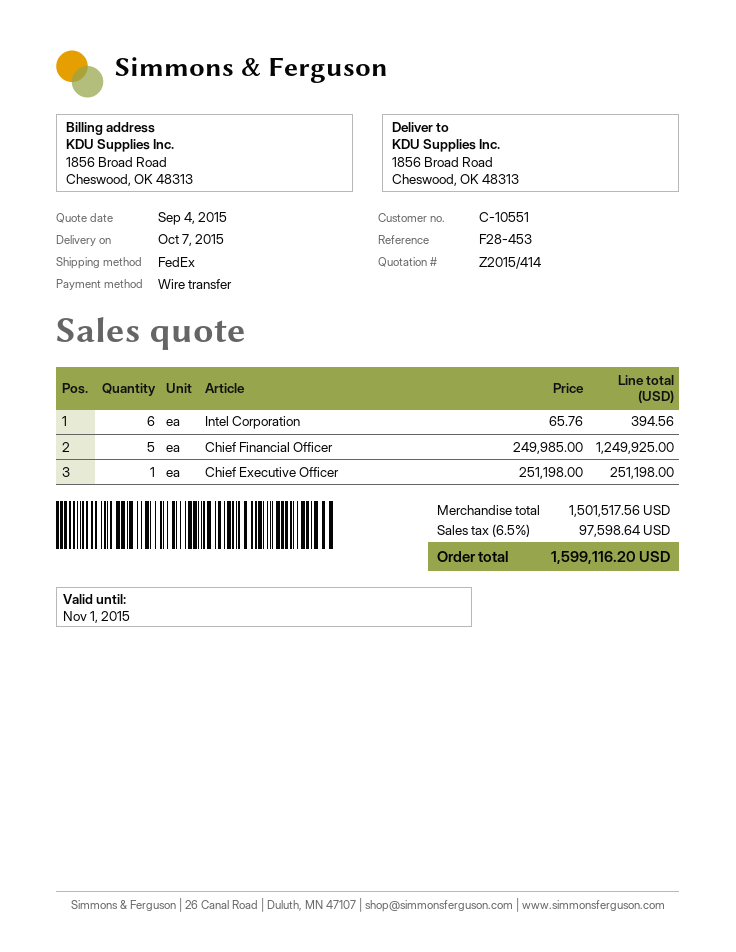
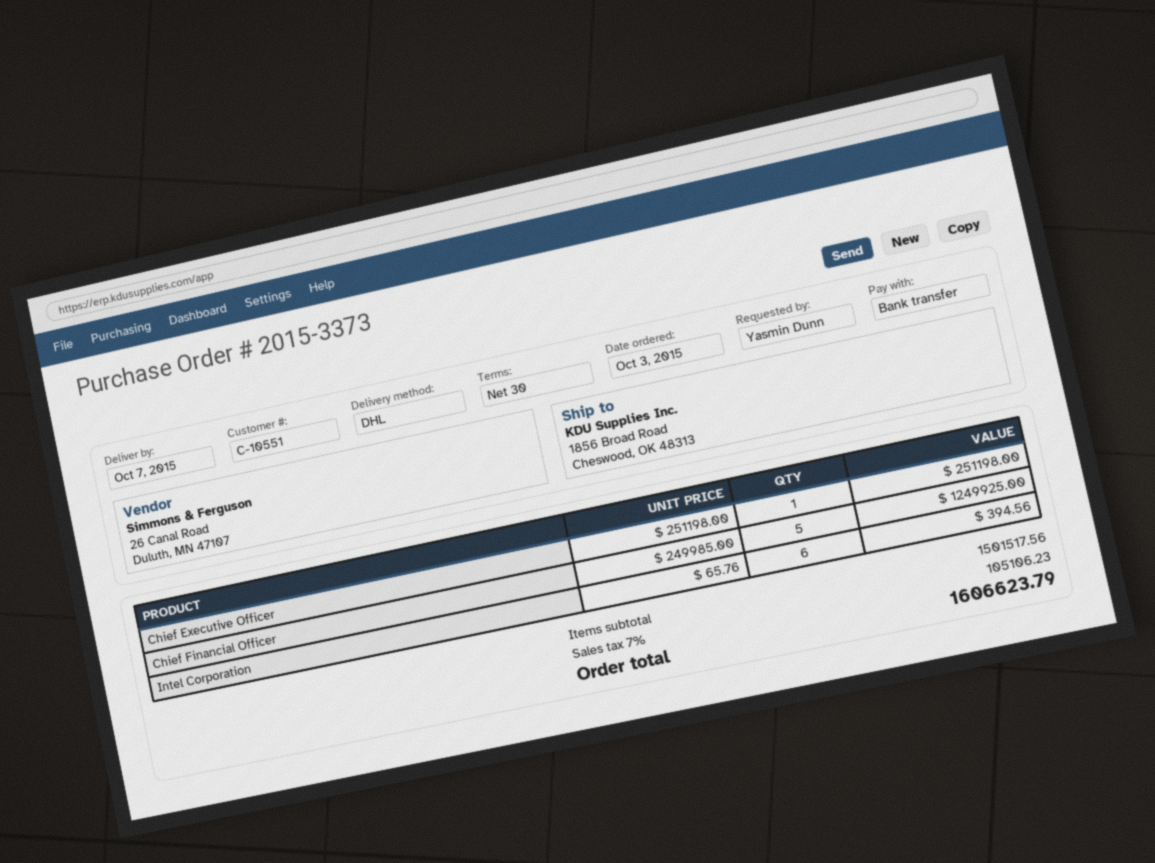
shipping method: FedEx -> DHL
tax: 6.5% = 97598.64 -> 7% = 105106.23
total: 1599116.20 -> 1606623.79

